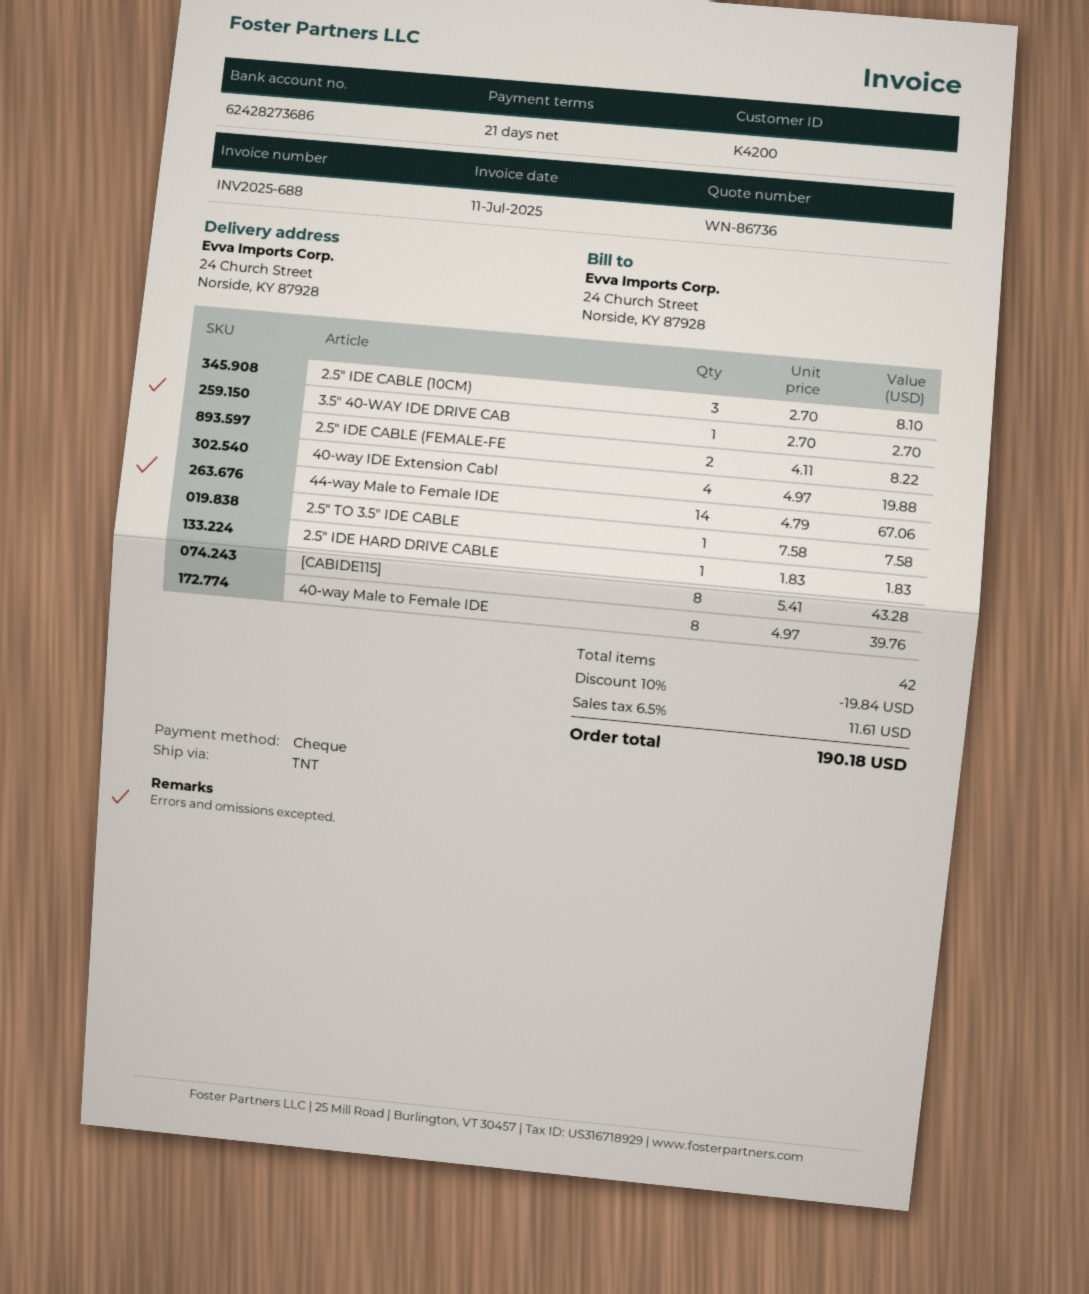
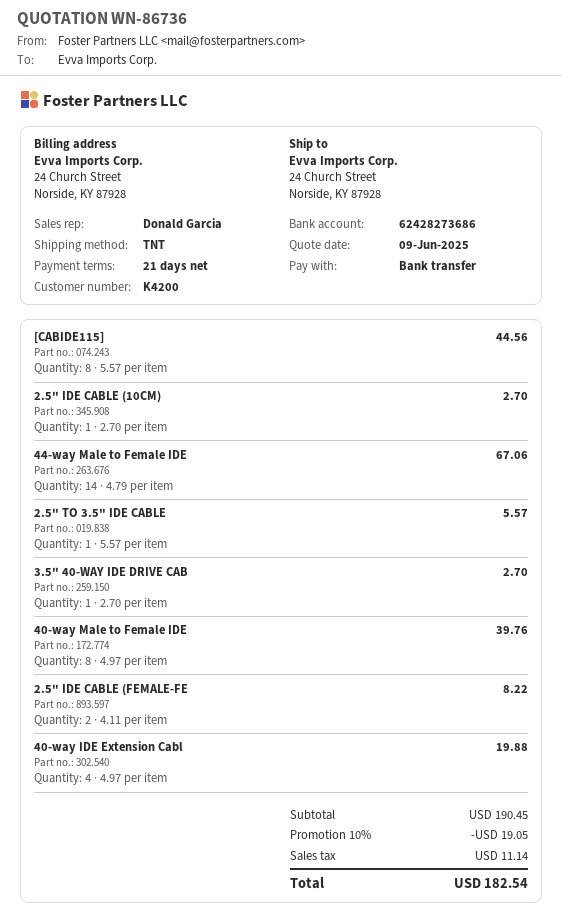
payment method: cheque -> bank transfer
2.5" IDE CABLE (10CM): 3 x 2.70 = 8.10 -> 1 x 2.70 = 2.70
2.5" TO 3.5" IDE CABLE: 1 x 7.58 = 7.58 -> 1 x 5.57 = 5.57
2.5" IDE HARD DRIVE CABLE: 1 x 1.83 = 1.83 -> none
[CABIDE115]: 8 x 5.41 = 43.28 -> 8 x 5.57 = 44.56
discount: 10% = 19.84 -> 10% = 19.05
tax: 11.61 -> 11.14
total: 190.18 -> 182.54

